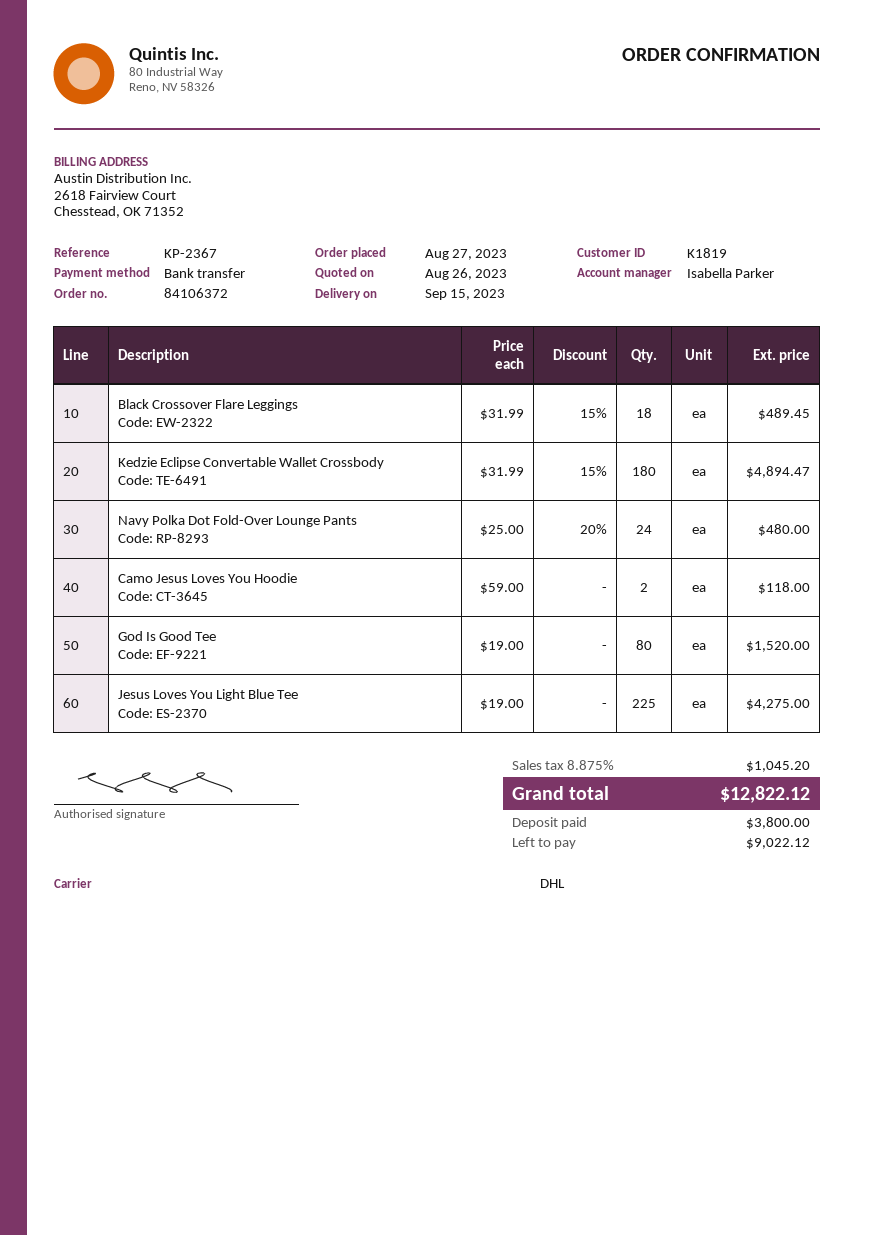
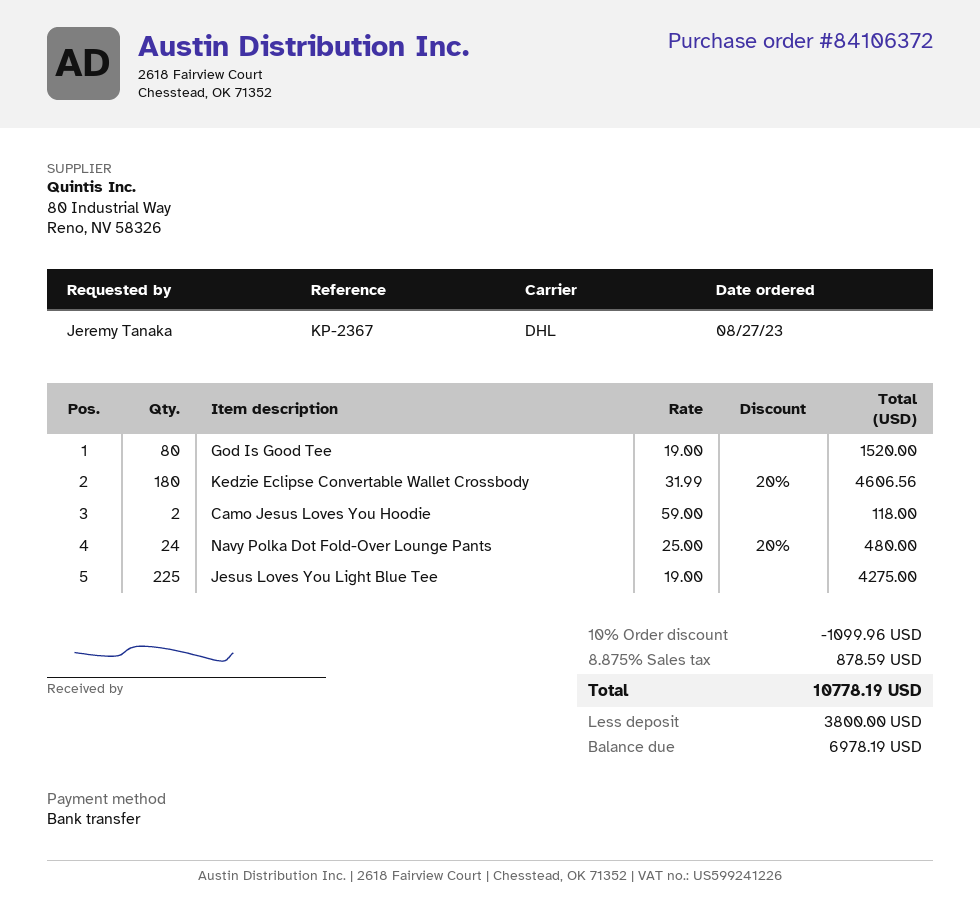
Black Crossover Flare Leggings: 18 x 31.99 - 15% = 489.45 -> none
Kedzie Eclipse Convertable Wallet Crossbody: 180 x 31.99 - 15% = 4894.47 -> 180 x 31.99 - 20% = 4606.56
discount: none -> 10% = 1099.96
tax: 8.875% = 1045.20 -> 8.875% = 878.59
total: 12822.12 -> 10778.19
balance: 9022.12 -> 6978.19

